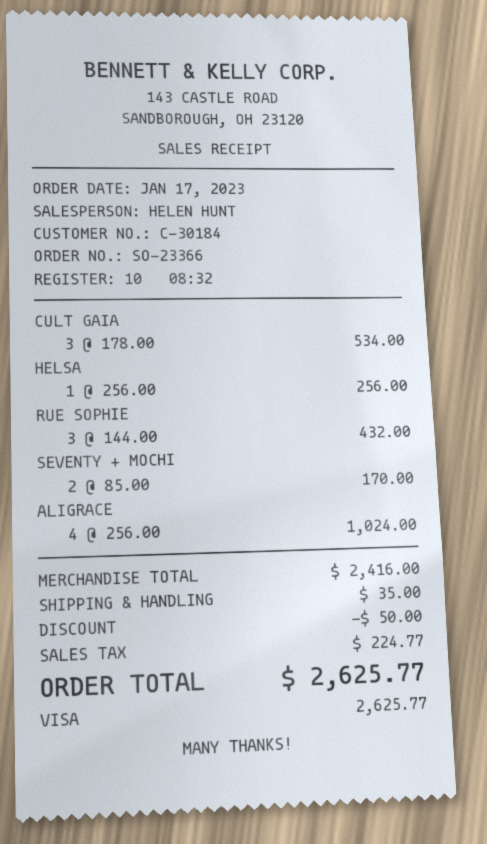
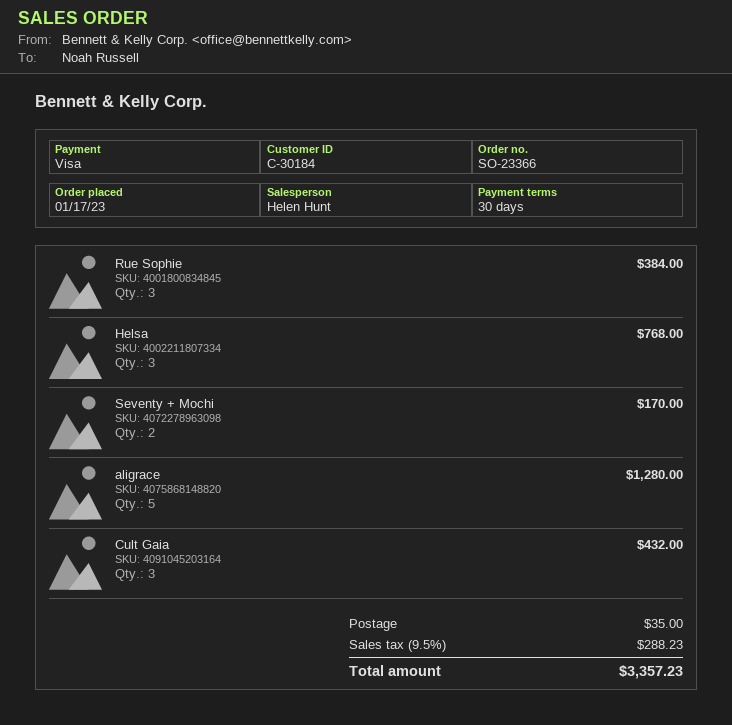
CULT GAIA: 3 for 534.00 -> 3 for 432.00
HELSA: 1 for 256.00 -> 3 for 768.00
RUE SOPHIE: 3 for 432.00 -> 3 for 384.00
ALIGRACE: 4 for 1024.00 -> 5 for 1280.00
discount: 50.00 -> none
tax: 224.77 -> 288.23
total: 2625.77 -> 3357.23

